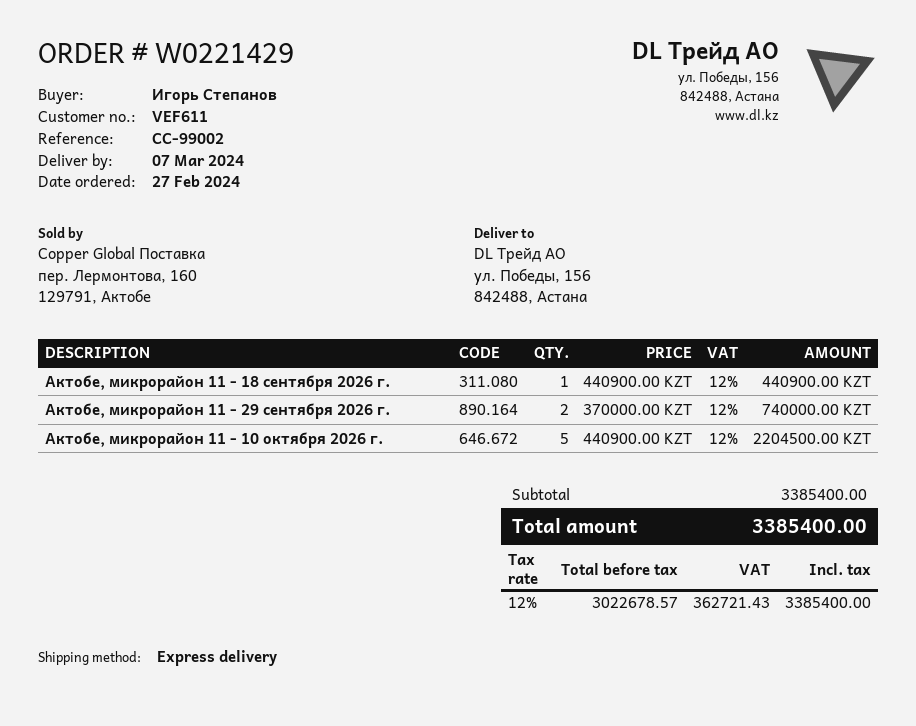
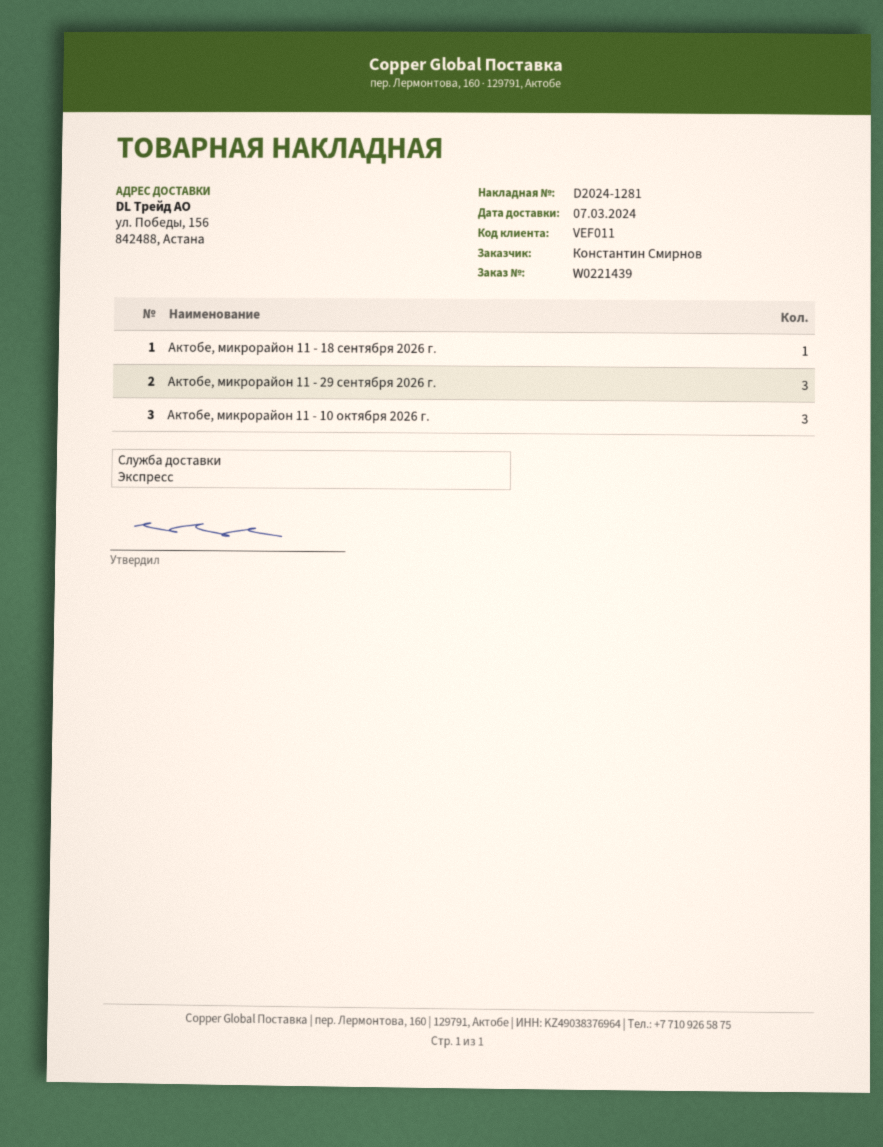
order number: W0221429 -> W0221439
customer number: VEF611 -> VEF011
ordered by: Игорь Степанов -> Константин Смирнов
Актобе, микрорайон 11 - 29 сентября 2026 г.: 2 -> 3
Актобе, микрорайон 11 - 10 октября 2026 г.: 5 -> 3

